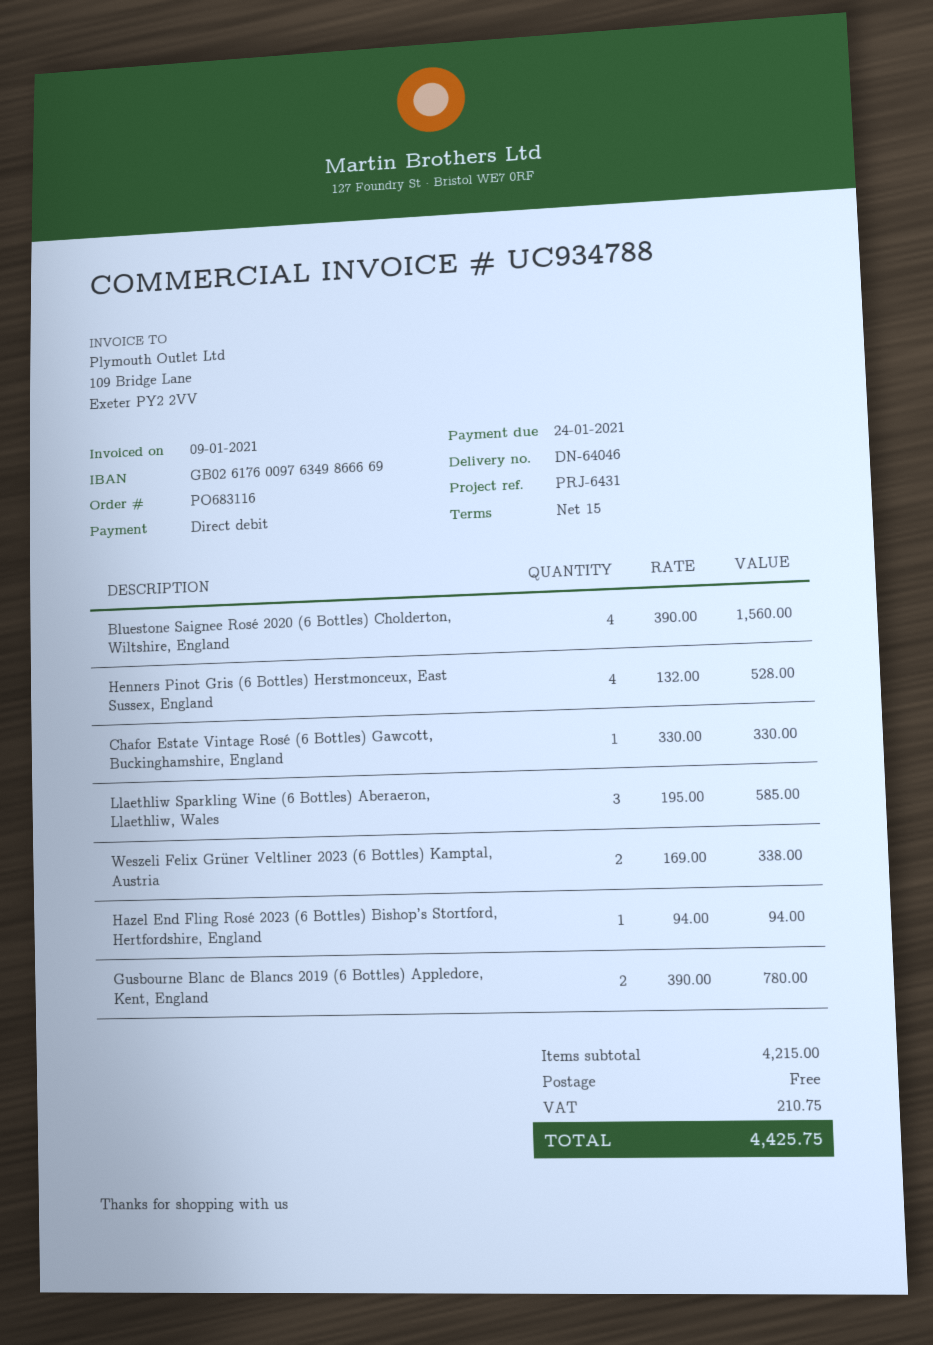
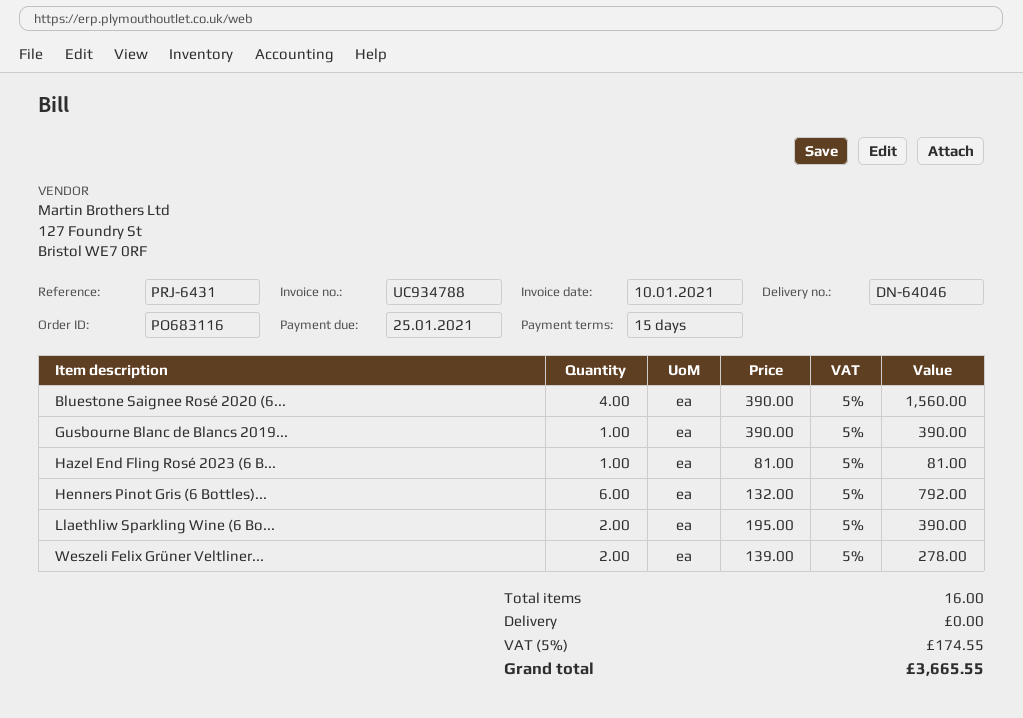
invoice date: 2021-01-09 -> 2021-01-10
due date: 2021-01-24 -> 2021-01-25
Henners Pinot Gris (6 Bottles) Herstmonceux, East Sussex, England: 4 x 132.00 = 528.00 -> 6 x 132.00 = 792.00
Chafor Estate Vintage Rosé (6 Bottles) Gawcott, Buckinghamshire, England: 1 x 330.00 = 330.00 -> none
Llaethliw Sparkling Wine (6 Bottles) Aberaeron, Llaethliw, Wales: 3 x 195.00 = 585.00 -> 2 x 195.00 = 390.00
Weszeli Felix Grüner Veltliner 2023 (6 Bottles) Kamptal, Austria: 2 x 169.00 = 338.00 -> 2 x 139.00 = 278.00
Hazel End Fling Rosé 2023 (6 Bottles) Bishop’s Stortford, Hertfordshire, England: 1 x 94.00 = 94.00 -> 1 x 81.00 = 81.00
Gusbourne Blanc de Blancs 2019 (6 Bottles) Appledore, Kent, England: 2 x 390.00 = 780.00 -> 1 x 390.00 = 390.00
tax: 210.75 -> 174.55
total: 4425.75 -> 3665.55

